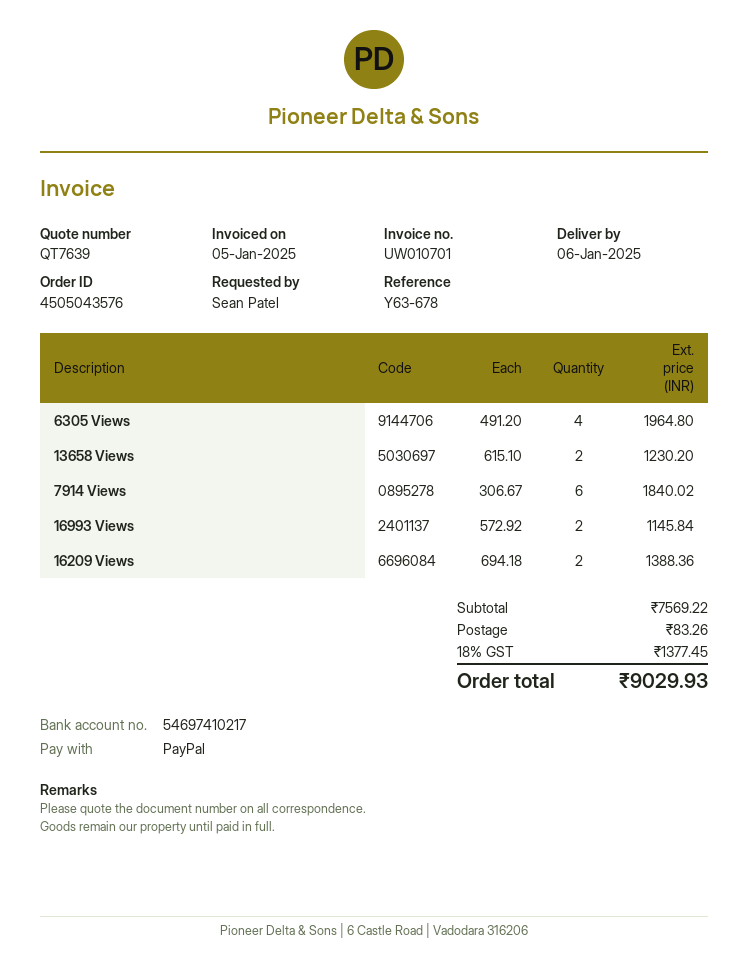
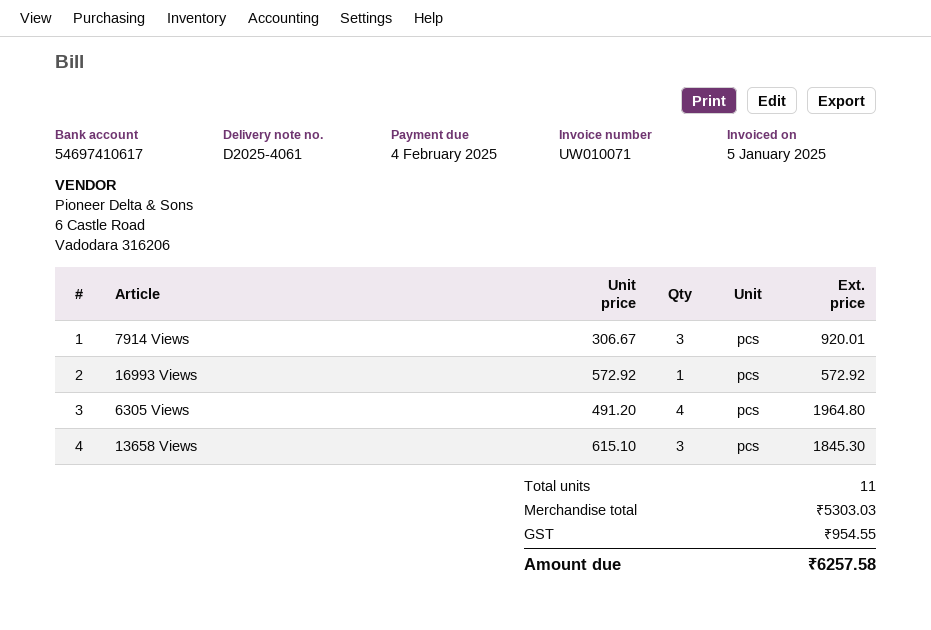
invoice number: UW010701 -> UW010071
bank account: 54697410217 -> 54697410617
13658 Views: 2 x 615.10 = 1230.20 -> 3 x 615.10 = 1845.30
7914 Views: 6 x 306.67 = 1840.02 -> 3 x 306.67 = 920.01
16993 Views: 2 x 572.92 = 1145.84 -> 1 x 572.92 = 572.92
16209 Views: 2 x 694.18 = 1388.36 -> none
subtotal: 7569.22 -> 5303.03
shipping: 83.26 -> none
tax: 1377.45 -> 954.55
total: 9029.93 -> 6257.58

